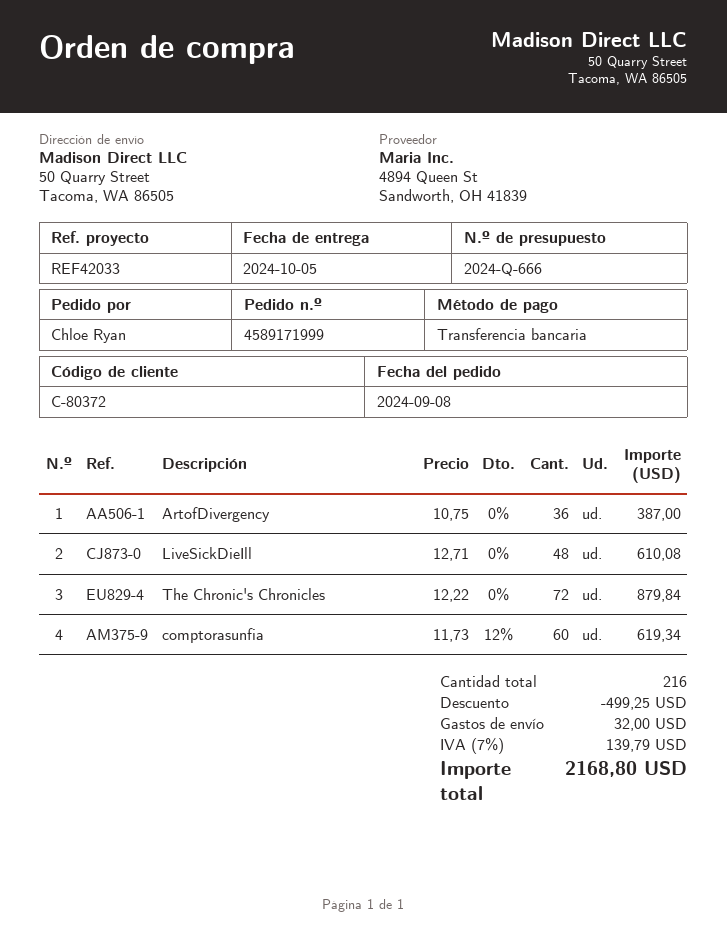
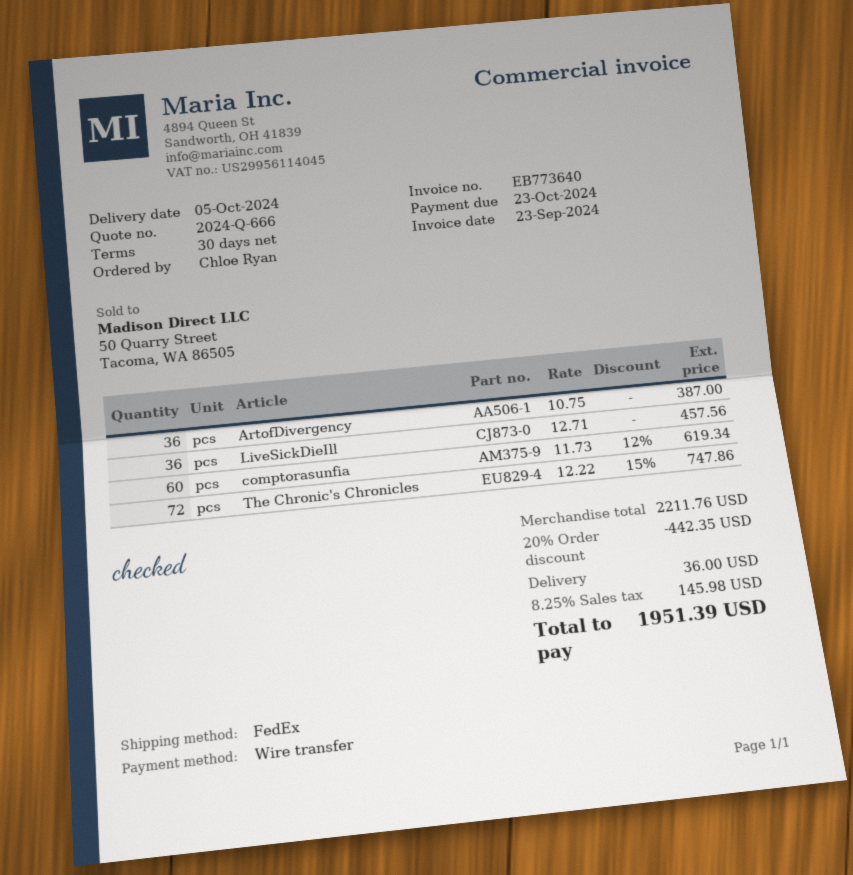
LiveSickDieIll: 48 x 12.71 = 610.08 -> 36 x 12.71 = 457.56
The Chronic's Chronicles: 72 x 12.22 = 879.84 -> 72 x 12.22 - 15% = 747.86
discount: 499.25 -> 442.35
shipping: 32.00 -> 36.00
tax: 7% = 139.79 -> 8.25% = 145.98
total: 2168.80 -> 1951.39

